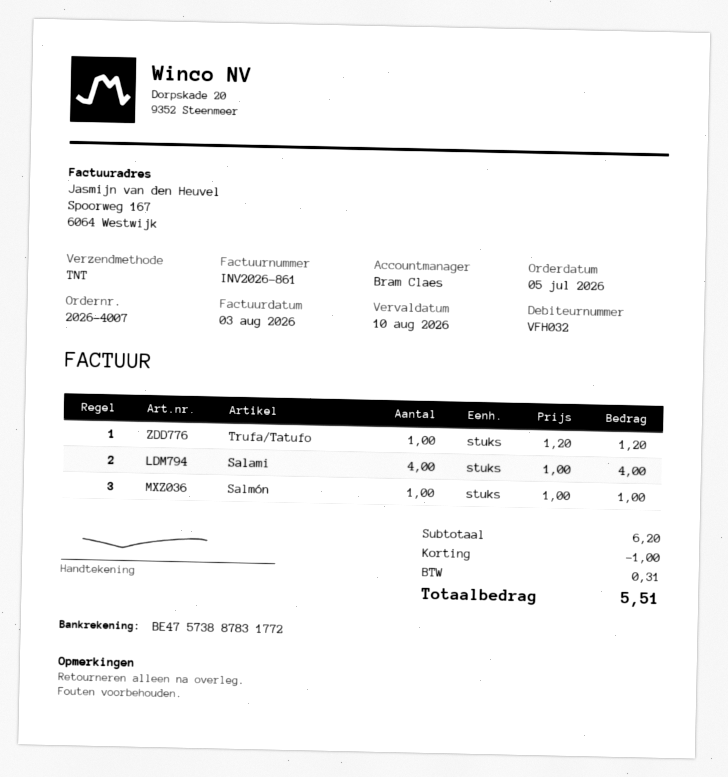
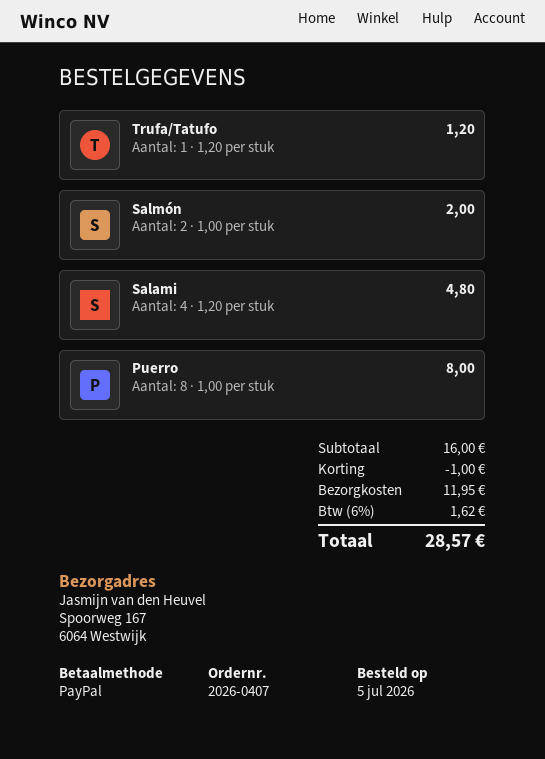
order number: 2026-4007 -> 2026-0407
Salami: 4 x 1.00 = 4.00 -> 4 x 1.20 = 4.80
Salmón: 1 x 1.00 = 1.00 -> 2 x 1.00 = 2.00
Puerro: none -> 8 x 1.00 = 8.00
subtotal: 6.20 -> 16.00
shipping: none -> 11.95
tax: 0.31 -> 1.62
total: 5.51 -> 28.57

